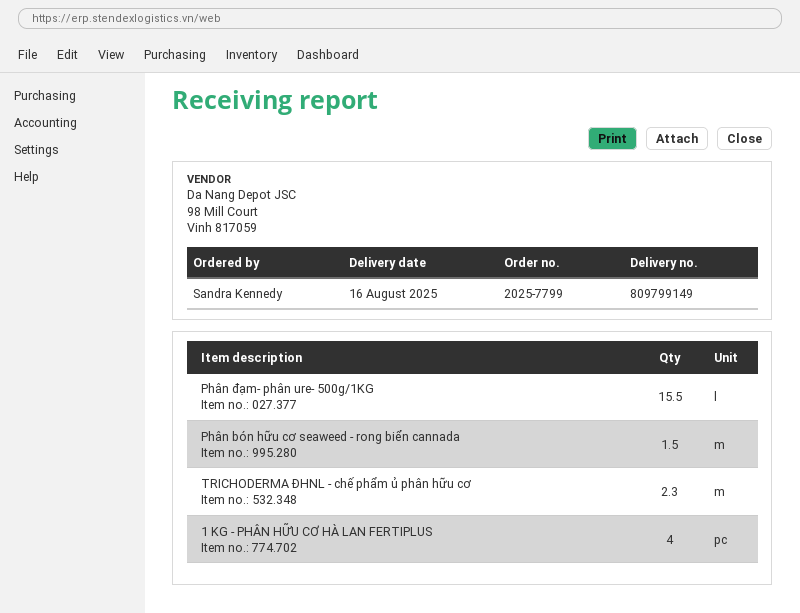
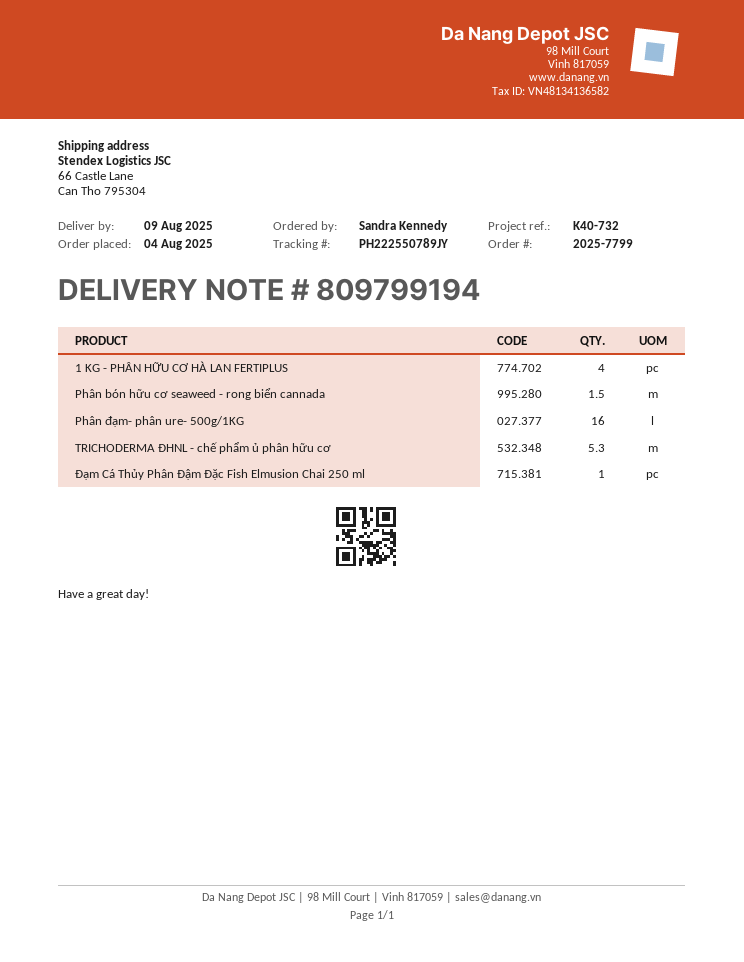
delivery note number: 809799149 -> 809799194
delivery date: 2025-08-16 -> 2025-08-09
Phân đạm- phân ure- 500g/1KG: 15.5 -> 16
TRICHODERMA ĐHNL - chế phẩm ủ phân hữu cơ: 2.3 -> 5.3
Đạm Cá Thủy Phân Đậm Đặc Fish Elmusion Chai 250 ml: none -> 1

